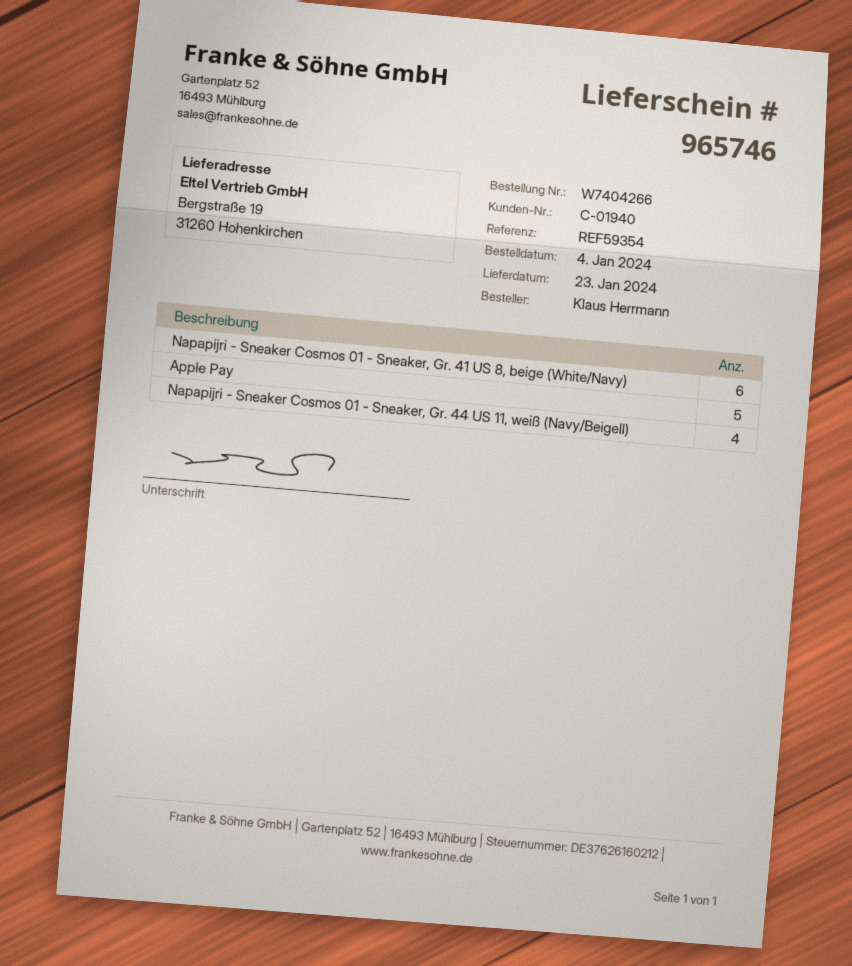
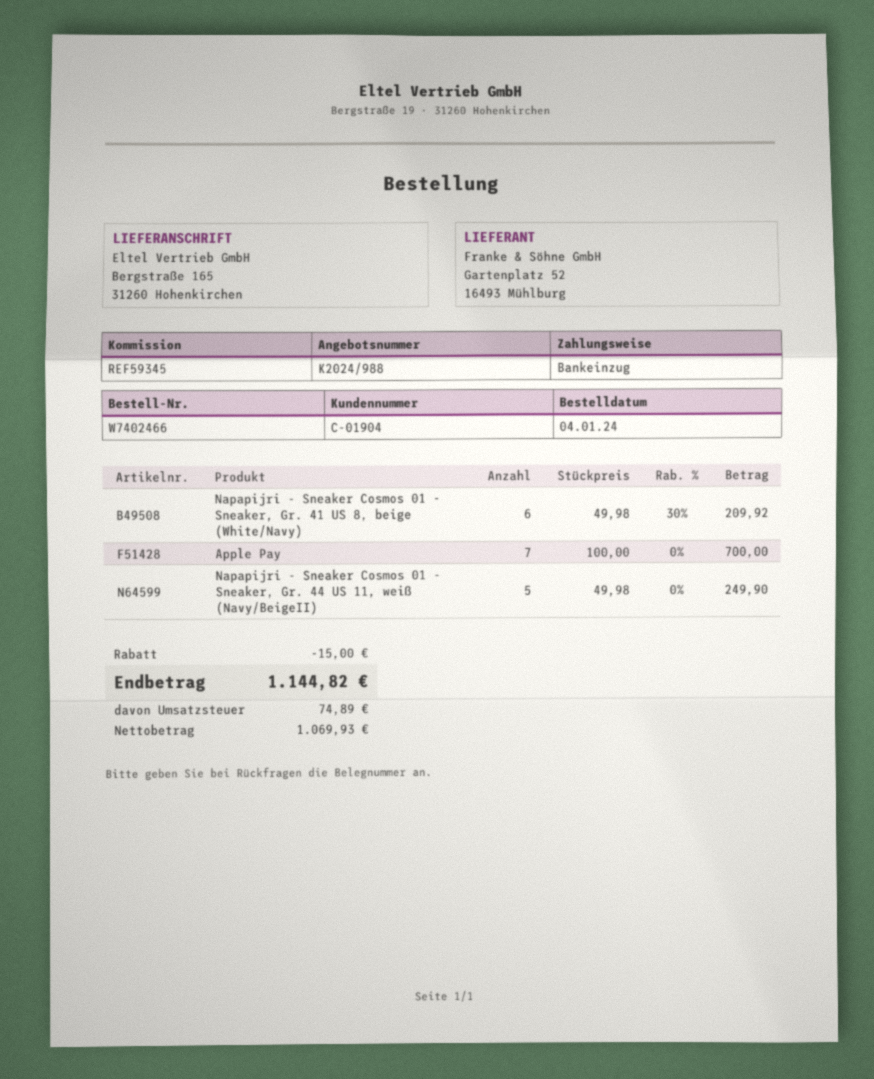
order number: W7404266 -> W7402466
customer number: C-01940 -> C-01904
reference: REF59354 -> REF59345
ship to: Bergstraße 19, 31260 Hohenkirchen -> Bergstraße 165, 31260 Hohenkirchen
Apple Pay: 5 -> 7
Napapijri - Sneaker Cosmos 01 - Sneaker, Gr. 44 US 11, weiß (Navy/BeigeII): 4 -> 5

